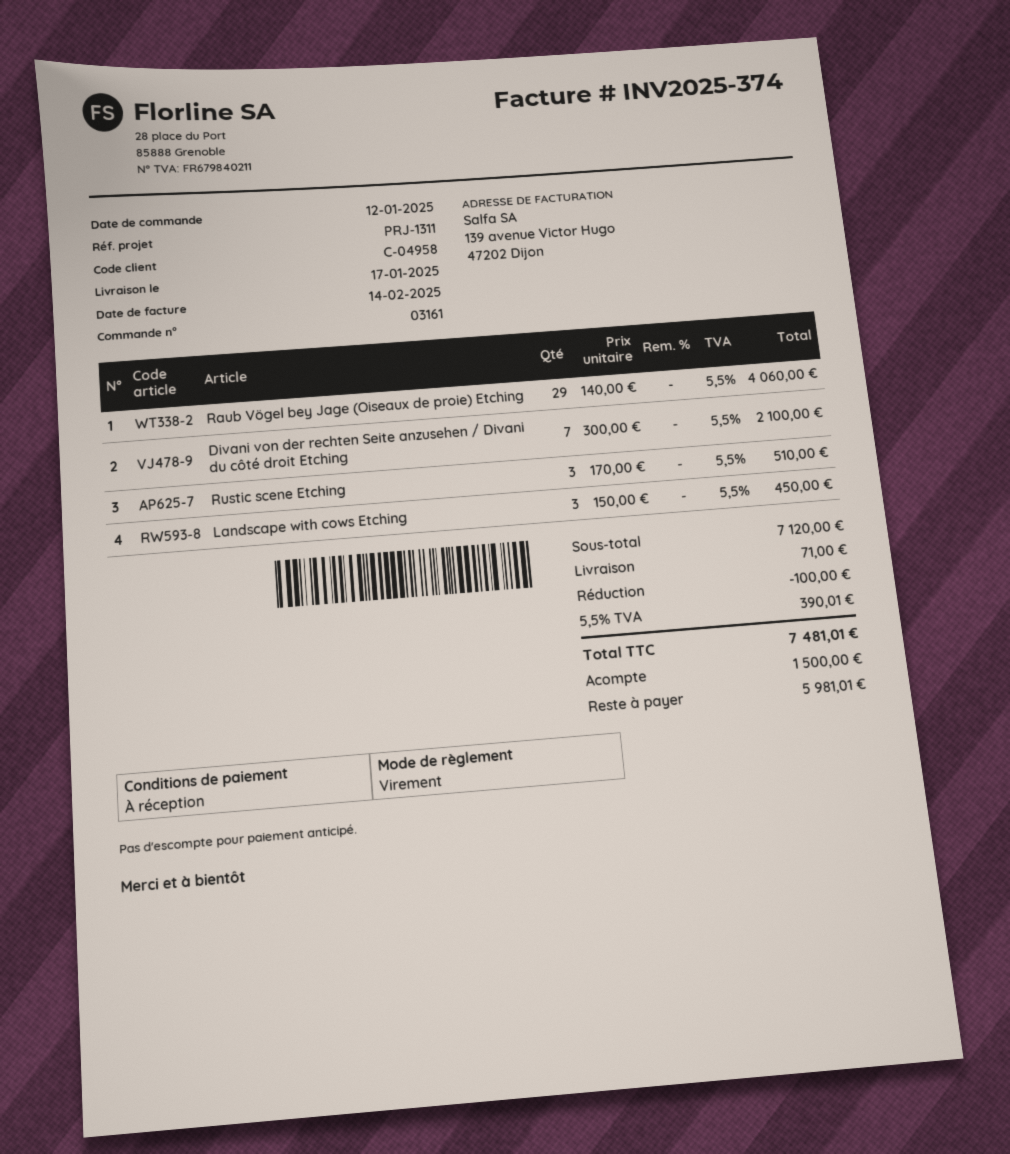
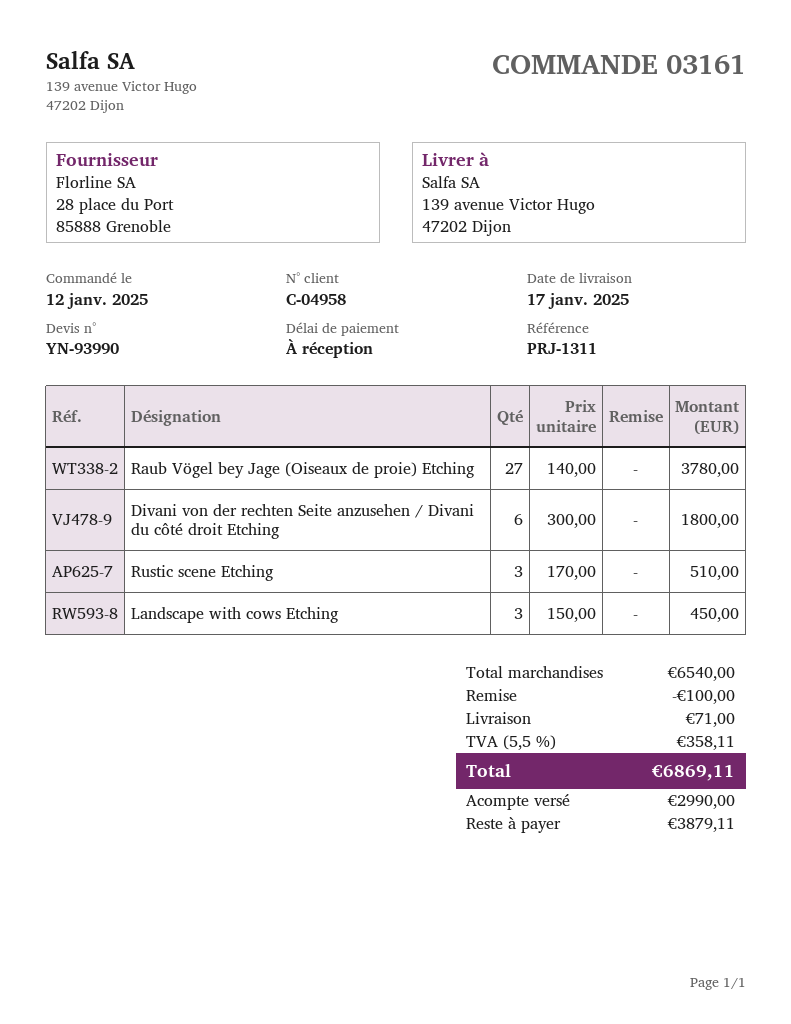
Raub Vögel bey Jage (Oiseaux de proie) Etching: 29 x 140.00 = 4060.00 -> 27 x 140.00 = 3780.00
Divani von der rechten Seite anzusehen / Divani du côté droit Etching: 7 x 300.00 = 2100.00 -> 6 x 300.00 = 1800.00
subtotal: 7120.00 -> 6540.00
tax: 5.5% = 390.01 -> 5.5% = 358.11
total: 7481.01 -> 6869.11
deposit: 1500.00 -> 2990.00
balance: 5981.01 -> 3879.11

